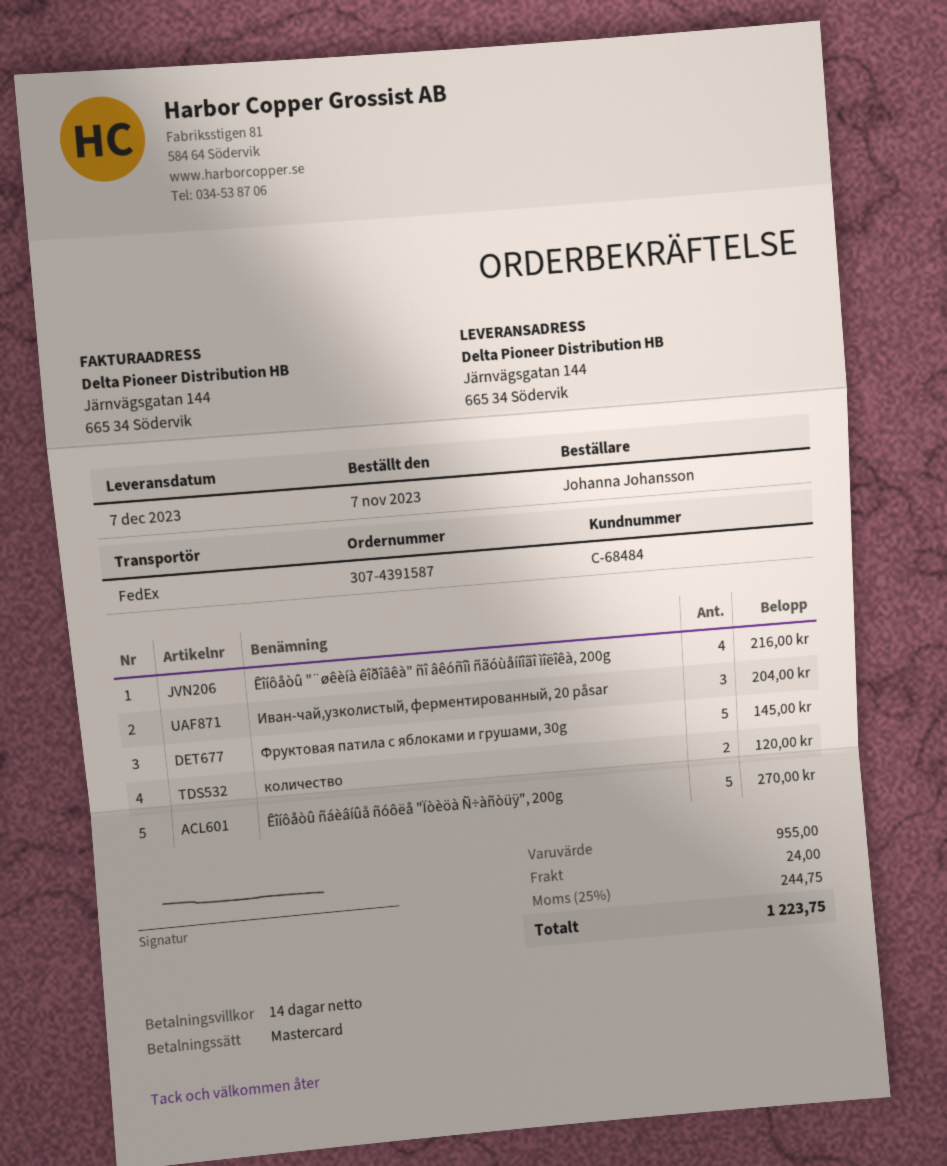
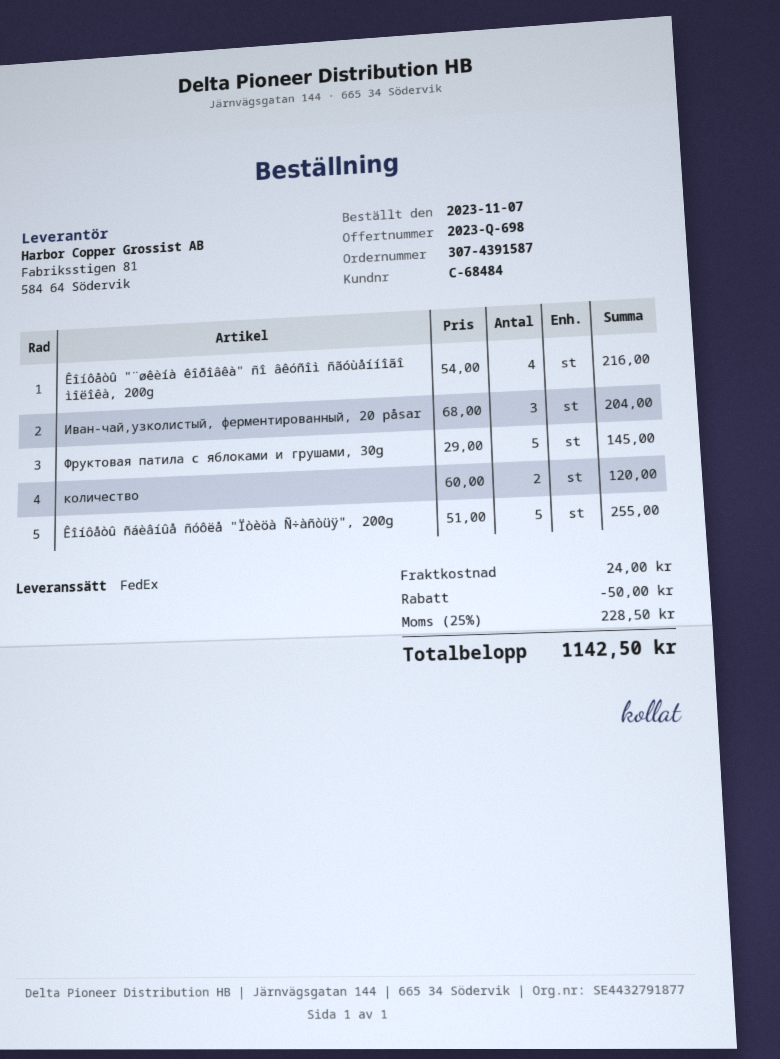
Êîíôåòû ñáèâíûå ñóôëå "Ïòèöà Ñ÷àñòüÿ", 200g: 5 for 270.00 -> 5 for 255.00
discount: none -> 50.00
tax: 25% = 244.75 -> 25% = 228.50
total: 1223.75 -> 1142.50

